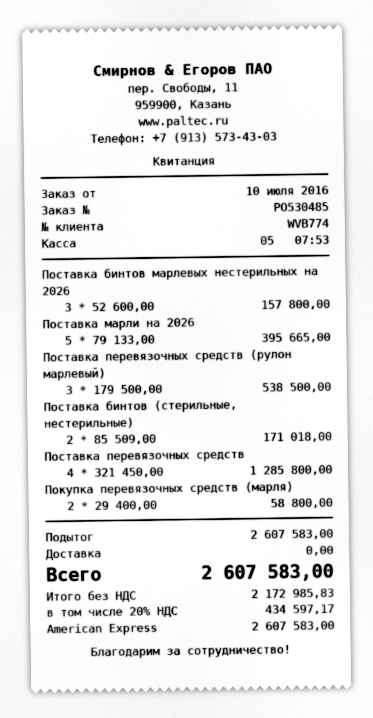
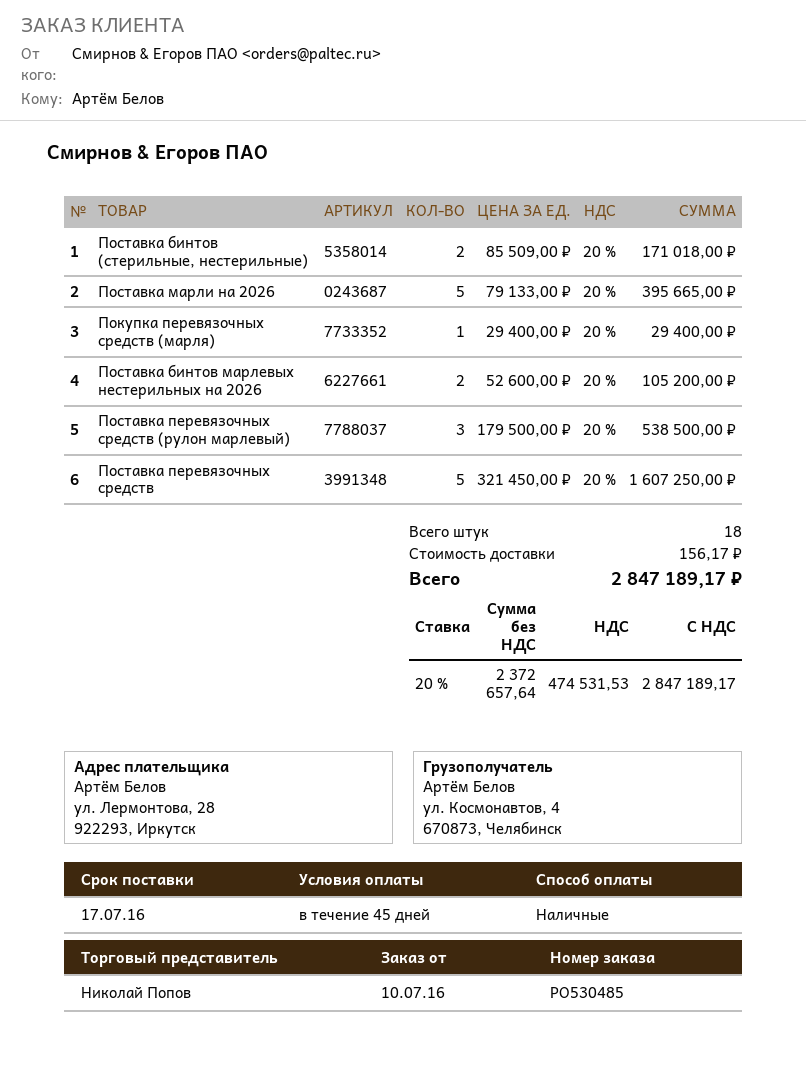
payment method: American Express -> cash
Поставка бинтов марлевых нестерильных на 2026: 3 x 52600.00 = 157800.00 -> 2 x 52600.00 = 105200.00
Поставка перевязочных средств: 4 x 321450.00 = 1285800.00 -> 5 x 321450.00 = 1607250.00
Покупка перевязочных средств (марля): 2 x 29400.00 = 58800.00 -> 1 x 29400.00 = 29400.00
shipping: 0.00 -> 156.17
net: 2172985.83 -> 2372657.64
tax: 20% = 434597.17 -> 20% = 474531.53
total: 2607583.00 -> 2847189.17

